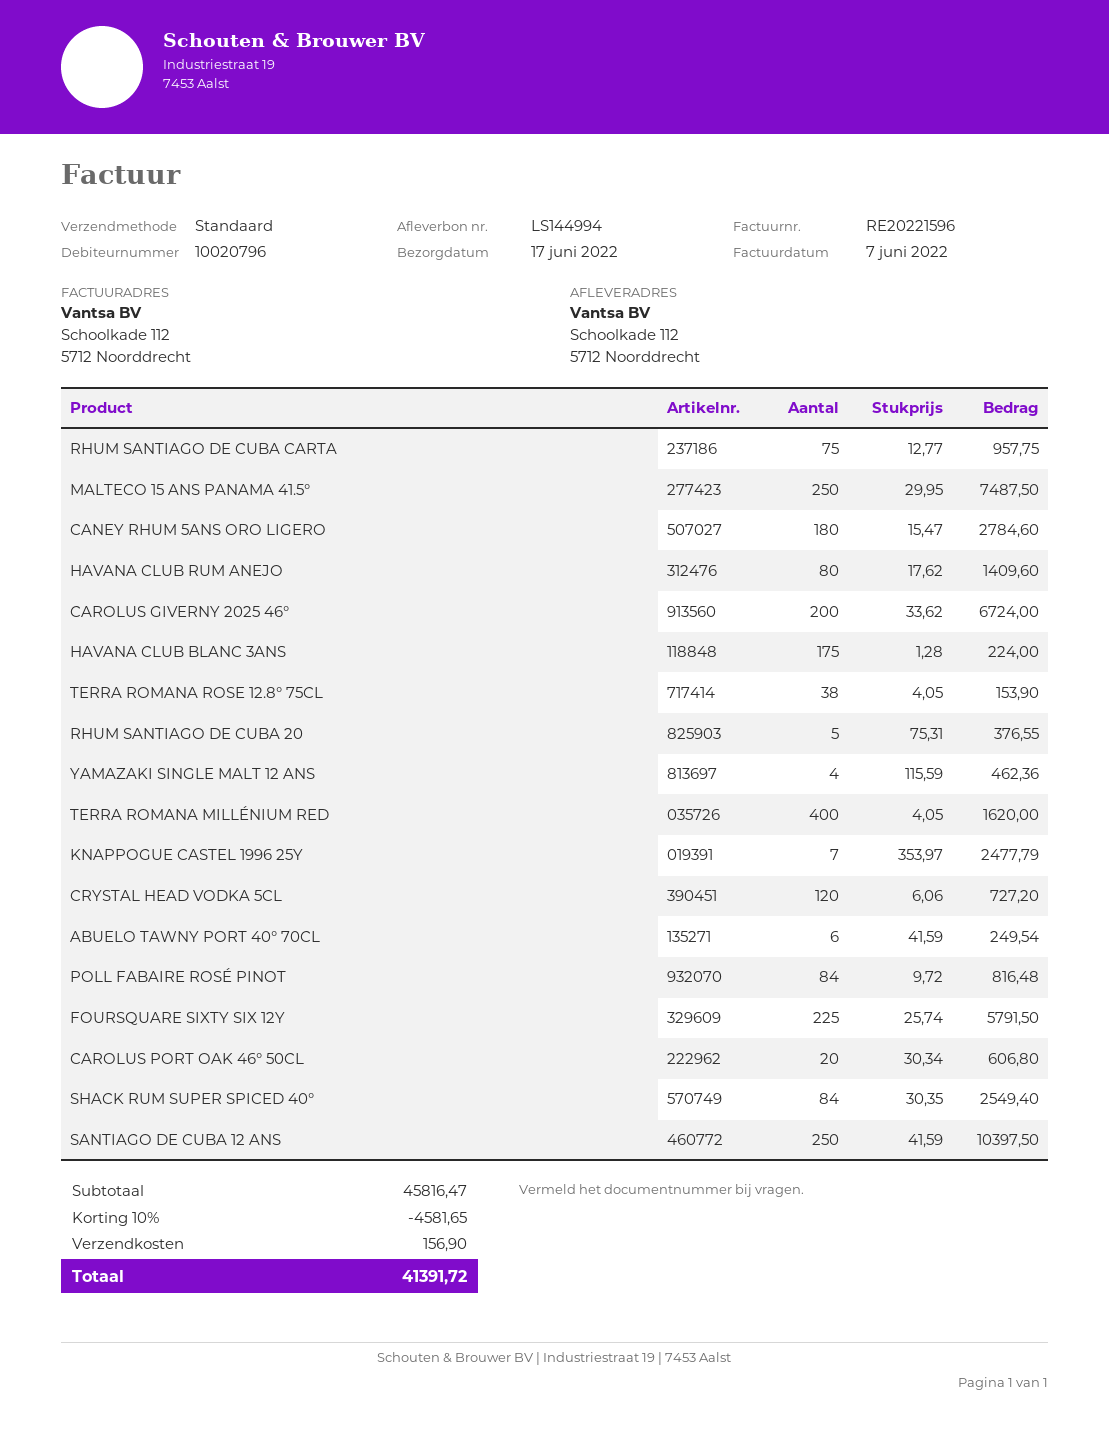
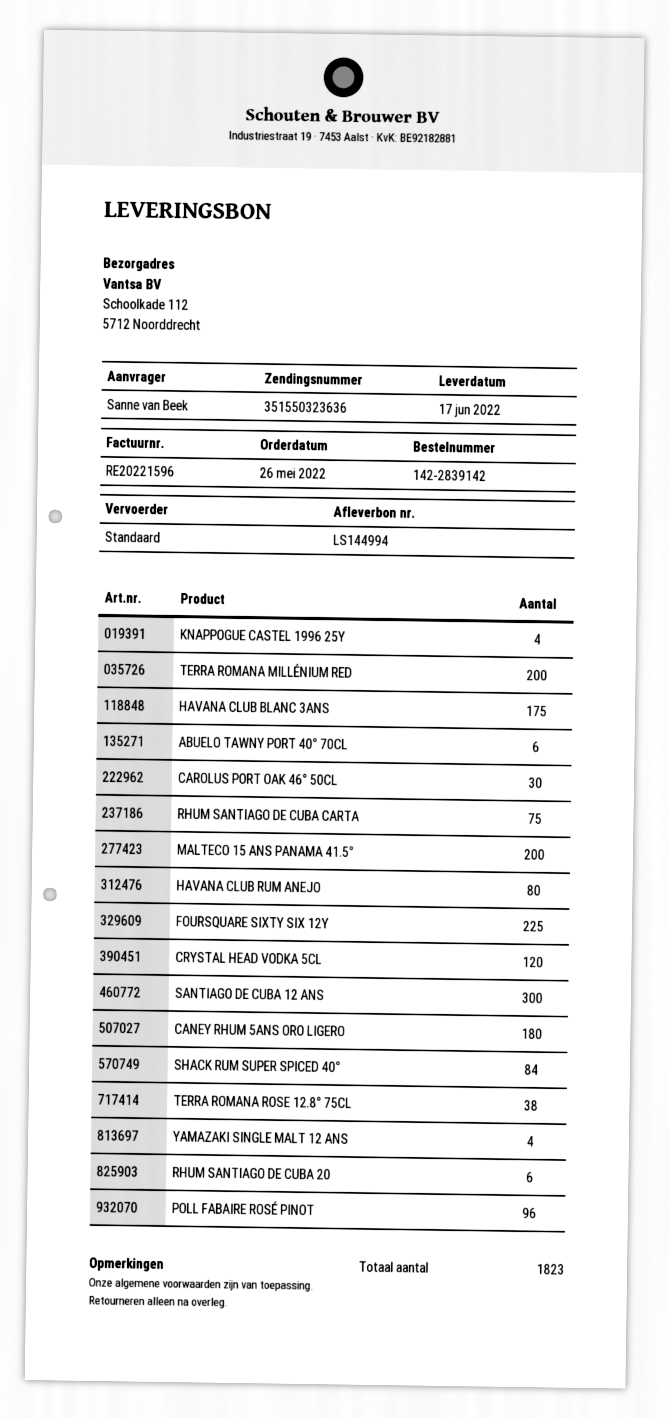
MALTECO 15 ANS PANAMA 41.5°: 250 -> 200
CAROLUS GIVERNY 2025 46°: 200 -> none
RHUM SANTIAGO DE CUBA 20: 5 -> 6
TERRA ROMANA MILLÉNIUM RED: 400 -> 200
KNAPPOGUE CASTEL 1996 25Y: 7 -> 4
POLL FABAIRE ROSÉ PINOT: 84 -> 96
CAROLUS PORT OAK 46° 50CL: 20 -> 30
SANTIAGO DE CUBA 12 ANS: 250 -> 300

